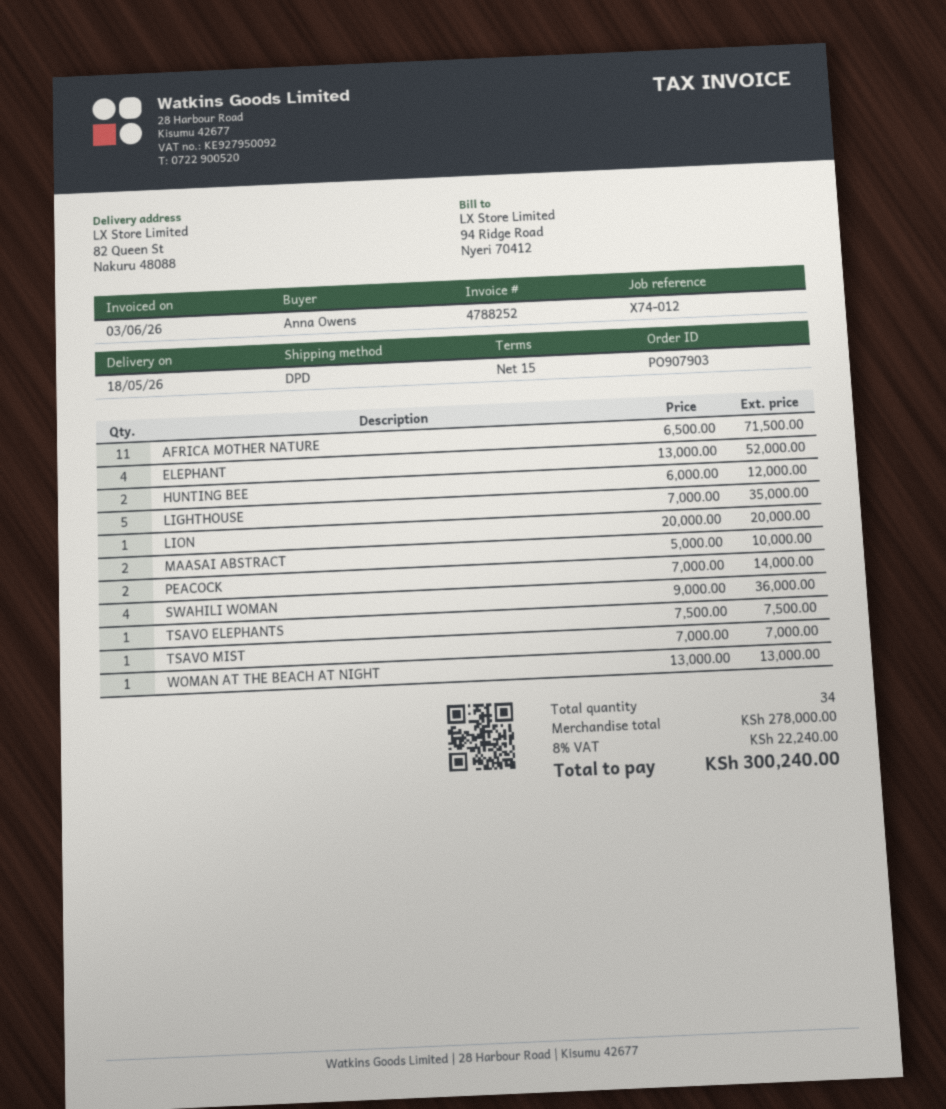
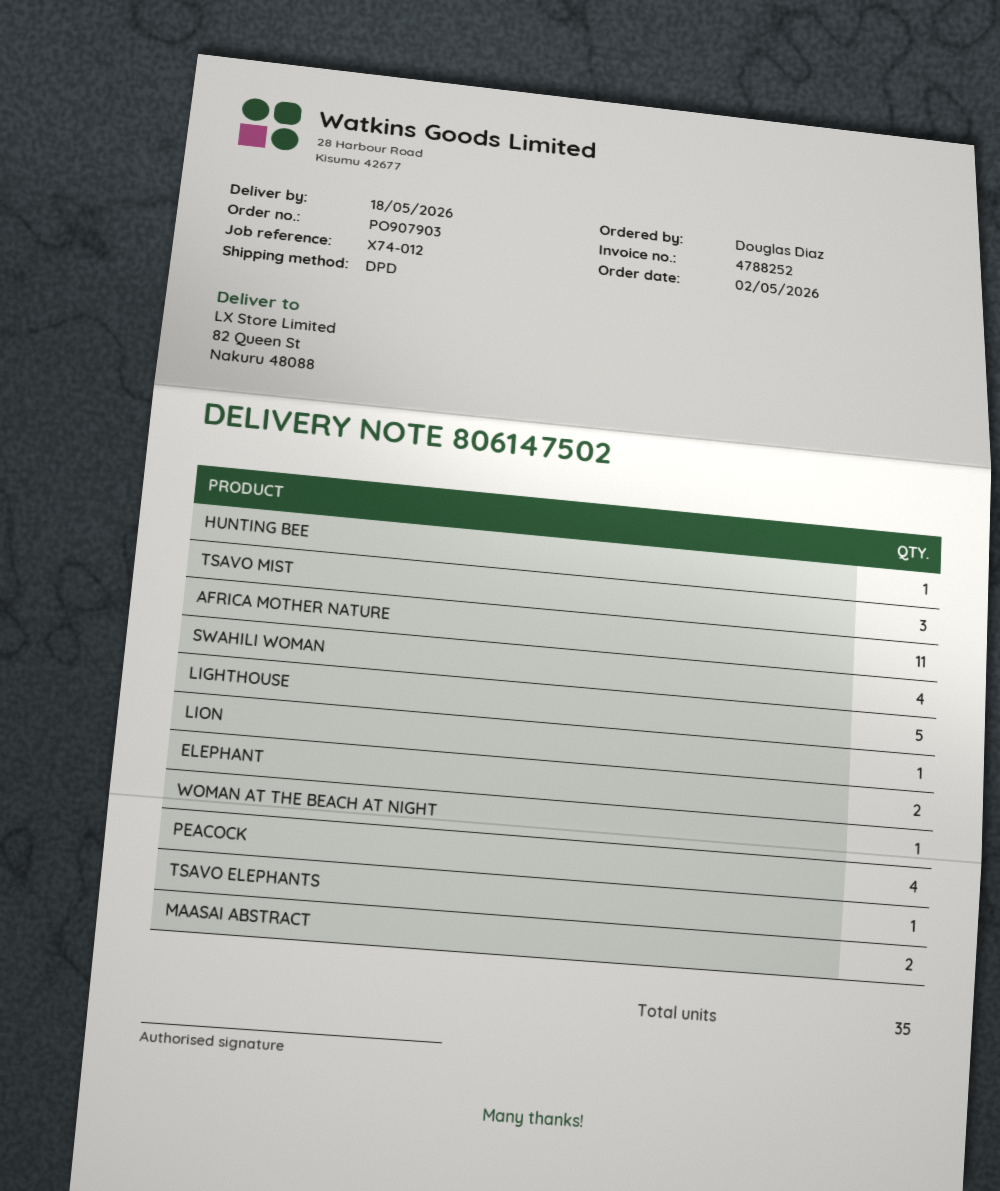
ordered by: Anna Owens -> Douglas Diaz
ELEPHANT: 4 -> 2
HUNTING BEE: 2 -> 1
PEACOCK: 2 -> 4
TSAVO MIST: 1 -> 3
total quantity: 34 -> 35

